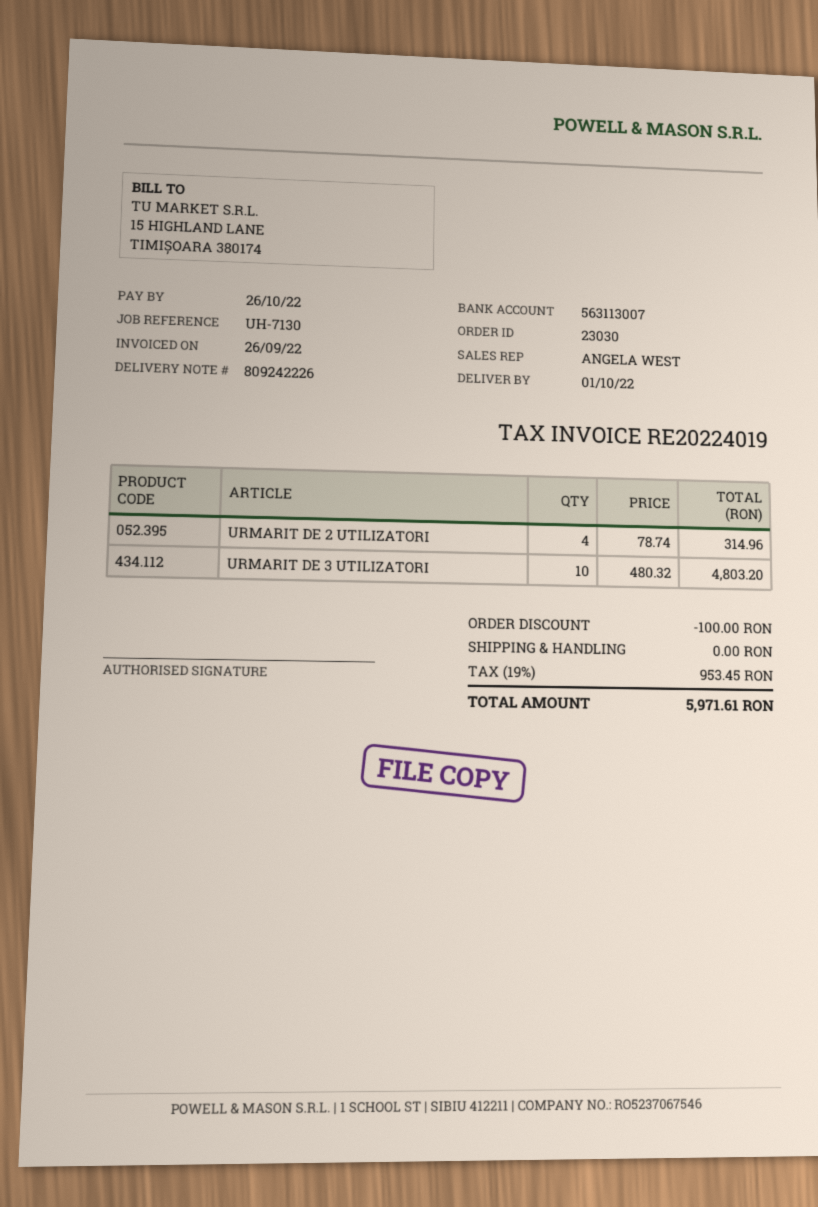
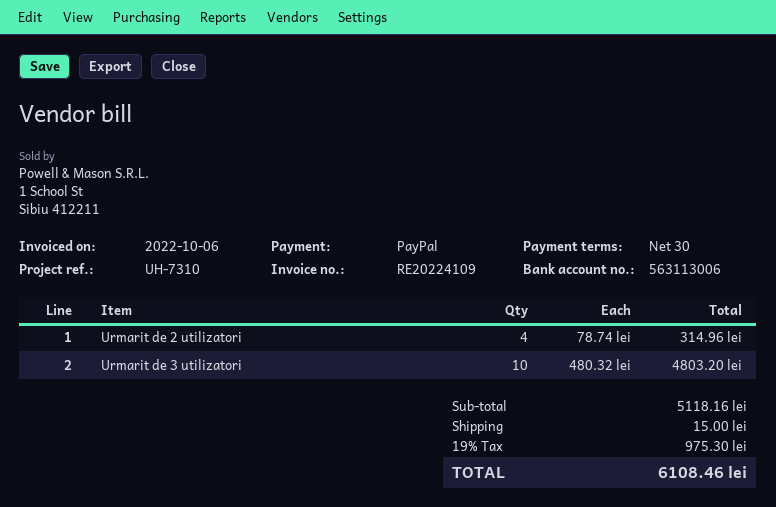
invoice number: RE20224019 -> RE20224109
invoice date: 2022-09-26 -> 2022-10-06
reference: UH-7130 -> UH-7310
bank account: 563113007 -> 563113006
discount: 100.00 -> none
shipping: 0.00 -> 15.00
tax: 19% = 953.45 -> 19% = 975.30
total: 5971.61 -> 6108.46

